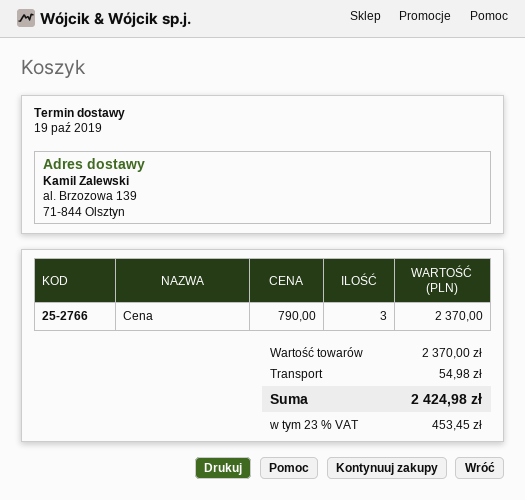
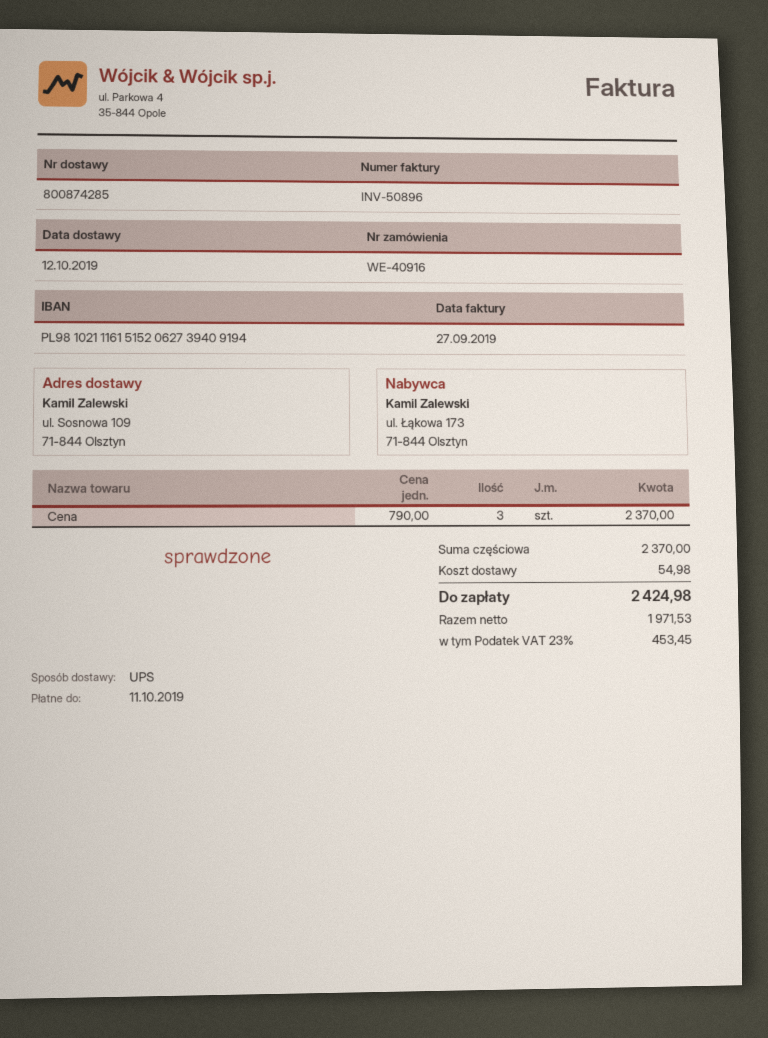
delivery date: 2019-10-19 -> 2019-10-12
ship to: al. Brzozowa 139, 71-844 Olsztyn -> ul. Sosnowa 109, 71-844 Olsztyn

